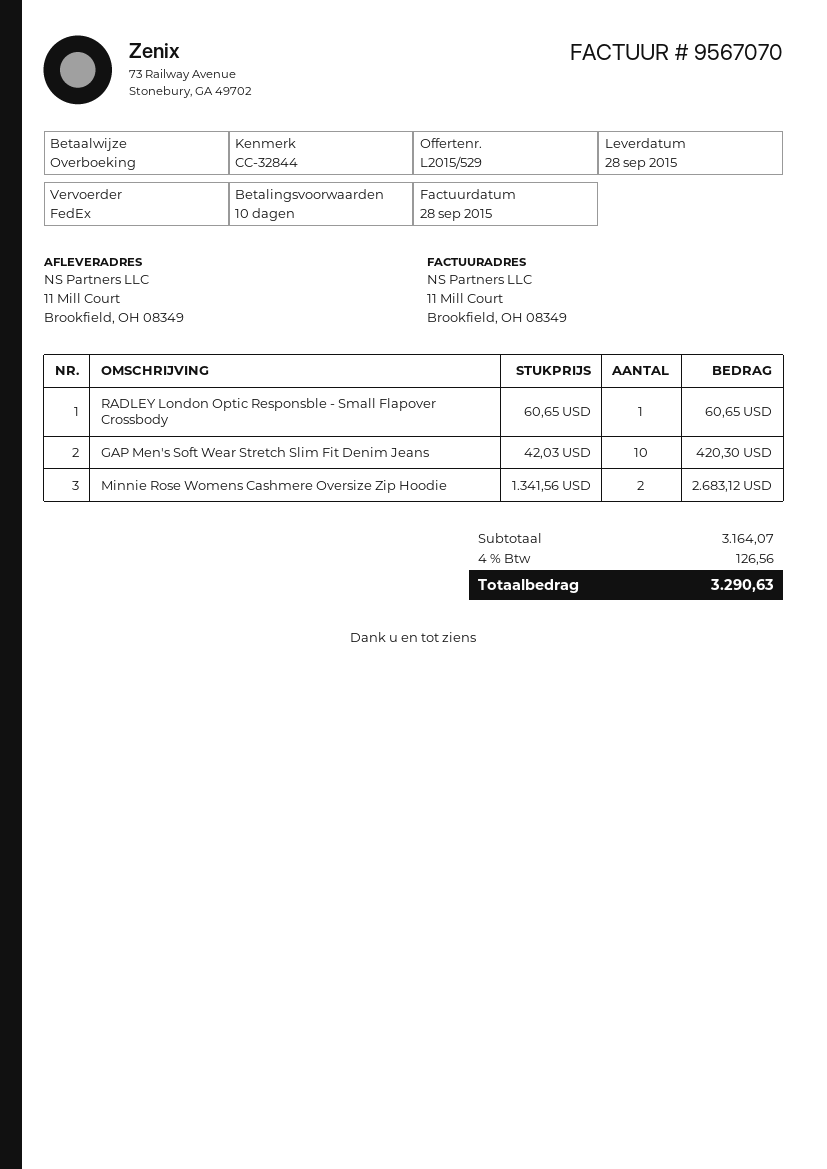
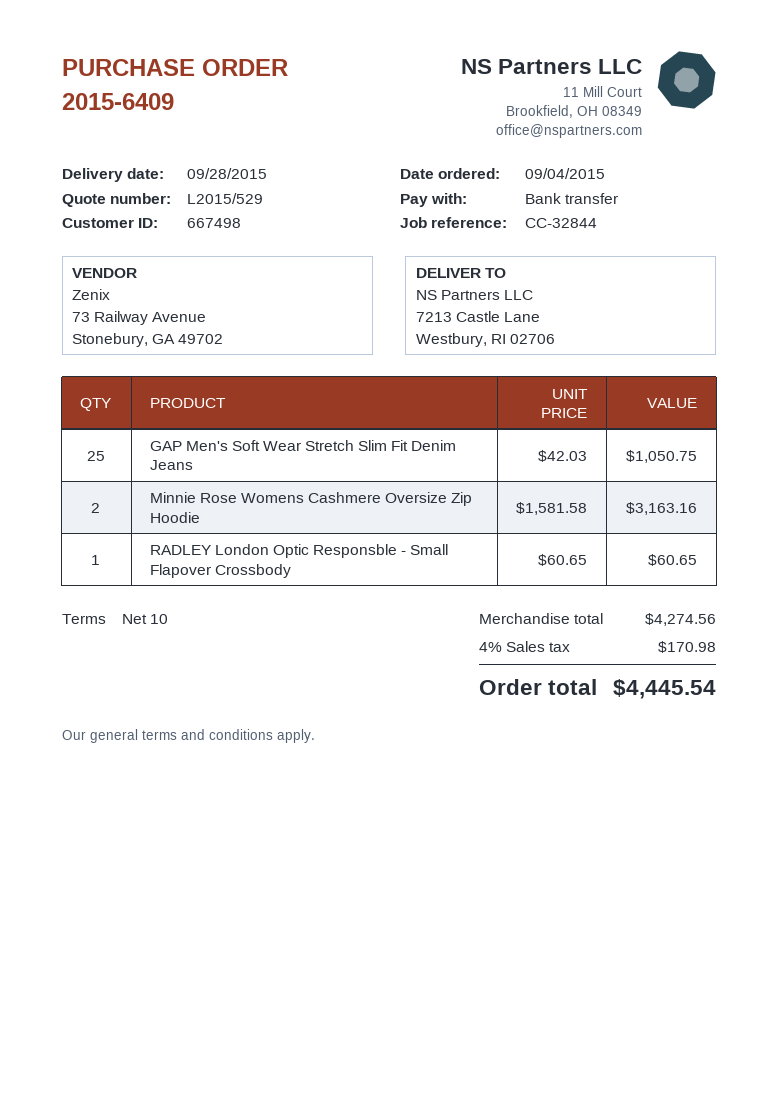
ship to: 11 Mill Court, Brookfield, OH 08349 -> 7213 Castle Lane, Westbury, RI 02706
GAP Men's Soft Wear Stretch Slim Fit Denim Jeans: 10 x 42.03 = 420.30 -> 25 x 42.03 = 1050.75
Minnie Rose Womens Cashmere Oversize Zip Hoodie: 2 x 1341.56 = 2683.12 -> 2 x 1581.58 = 3163.16
subtotal: 3164.07 -> 4274.56
tax: 4% = 126.56 -> 4% = 170.98
total: 3290.63 -> 4445.54

